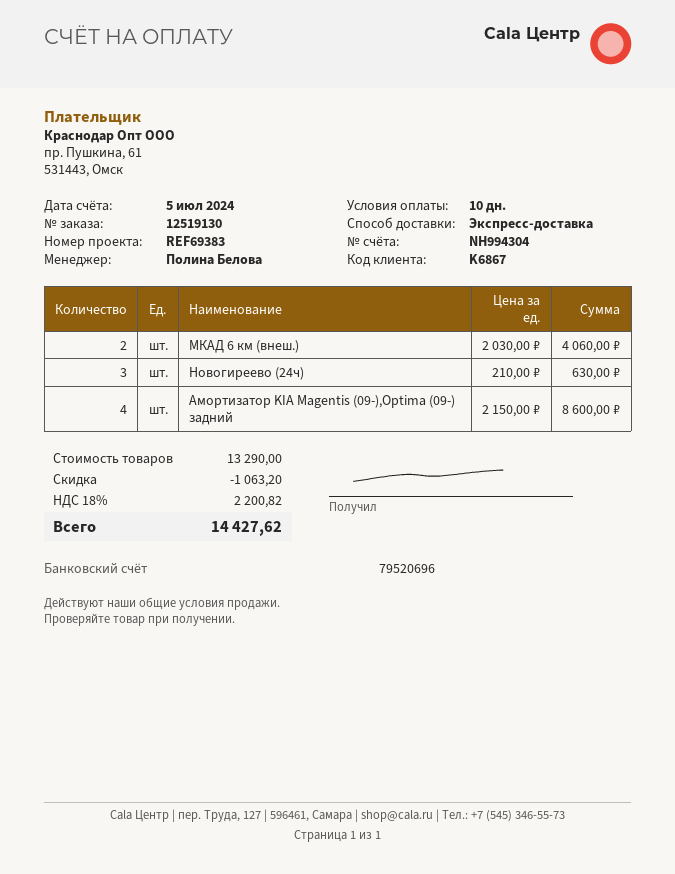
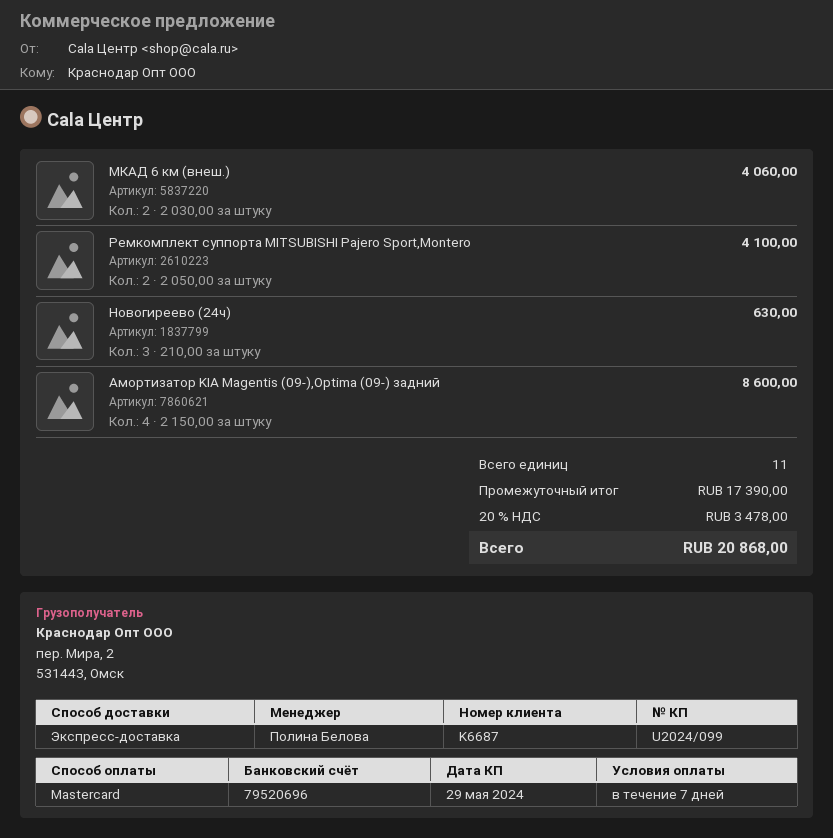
payment terms: 10 days -> 7 days
customer number: K6867 -> K6687
Ремкомплект суппорта MITSUBISHI Pajero Sport,Montero: none -> 2 x 2050.00 = 4100.00
subtotal: 13290.00 -> 17390.00
discount: 1063.20 -> none
tax: 18% = 2200.82 -> 20% = 3478.00
total: 14427.62 -> 20868.00

